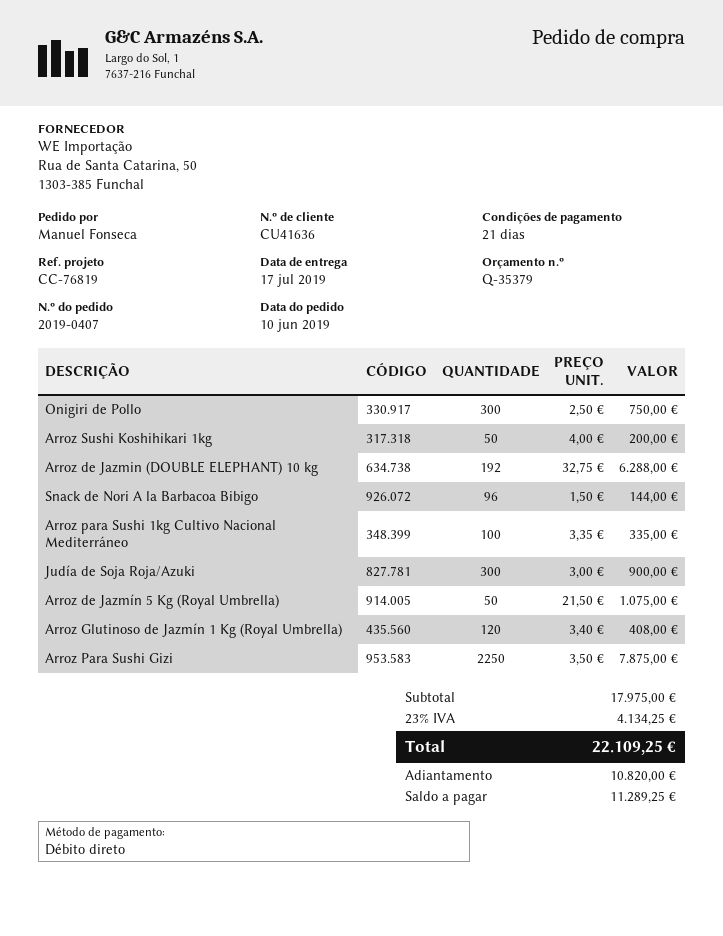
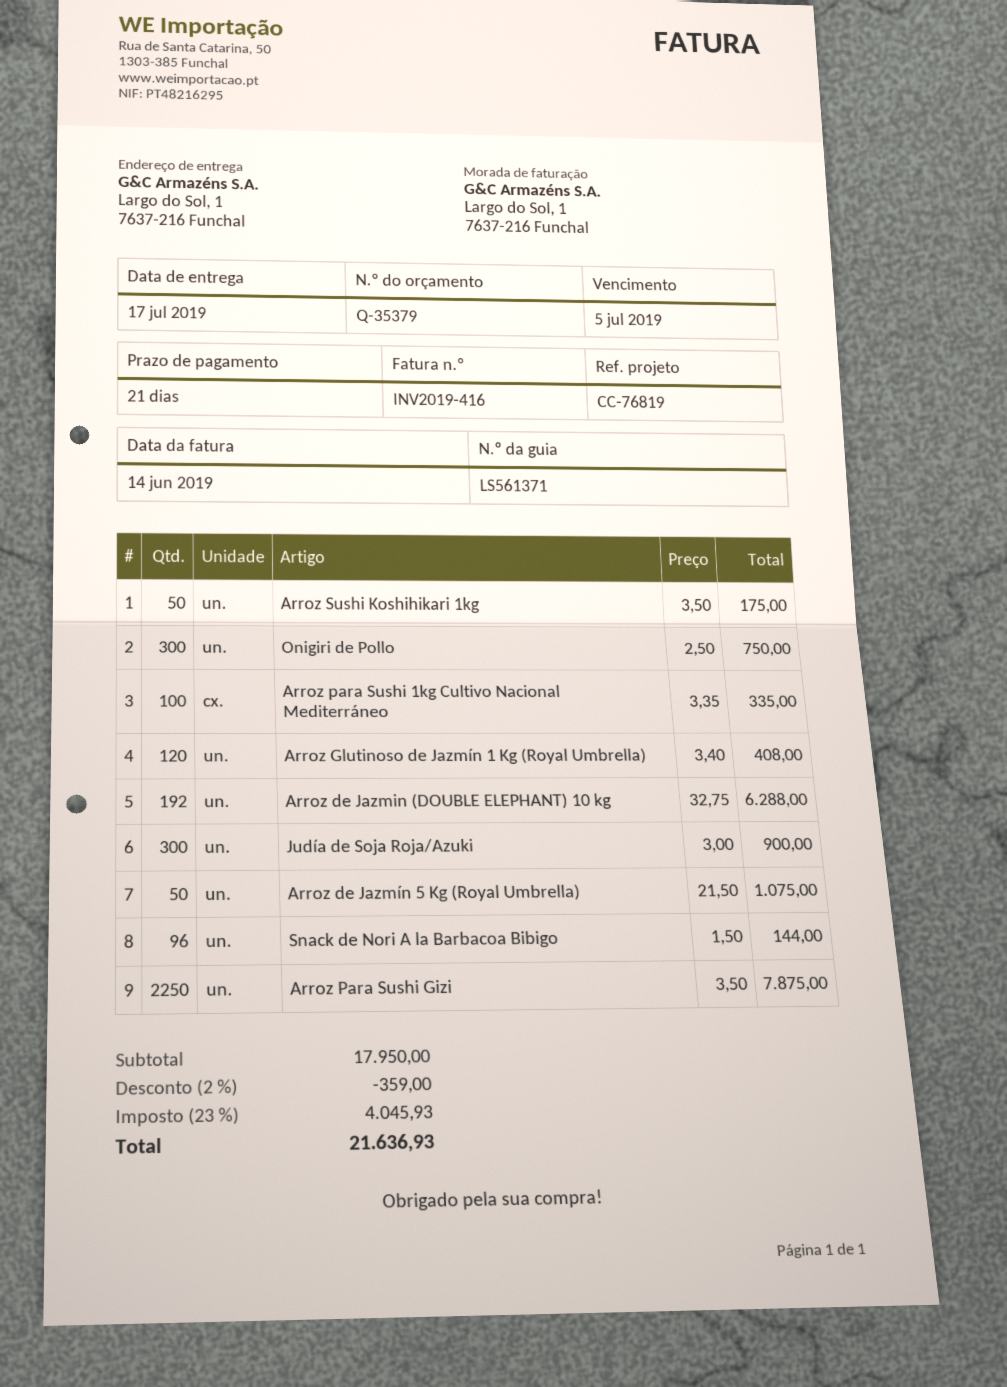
Arroz Sushi Koshihikari 1kg: 50 x 4.00 = 200.00 -> 50 x 3.50 = 175.00
subtotal: 17975.00 -> 17950.00
discount: none -> 2% = 359.00
tax: 23% = 4134.25 -> 23% = 4045.93
total: 22109.25 -> 21636.93

